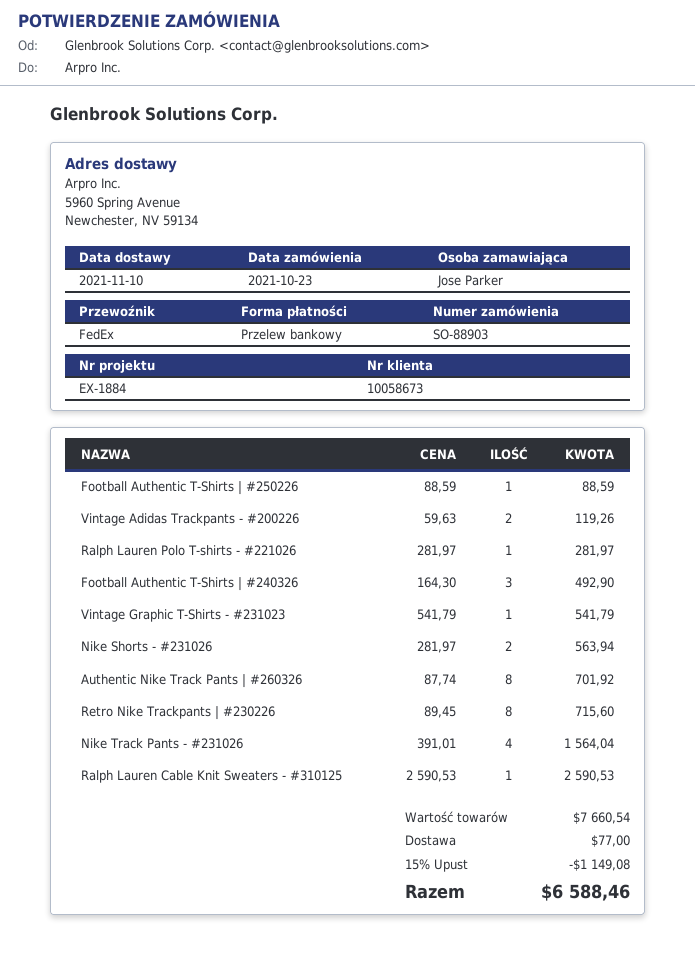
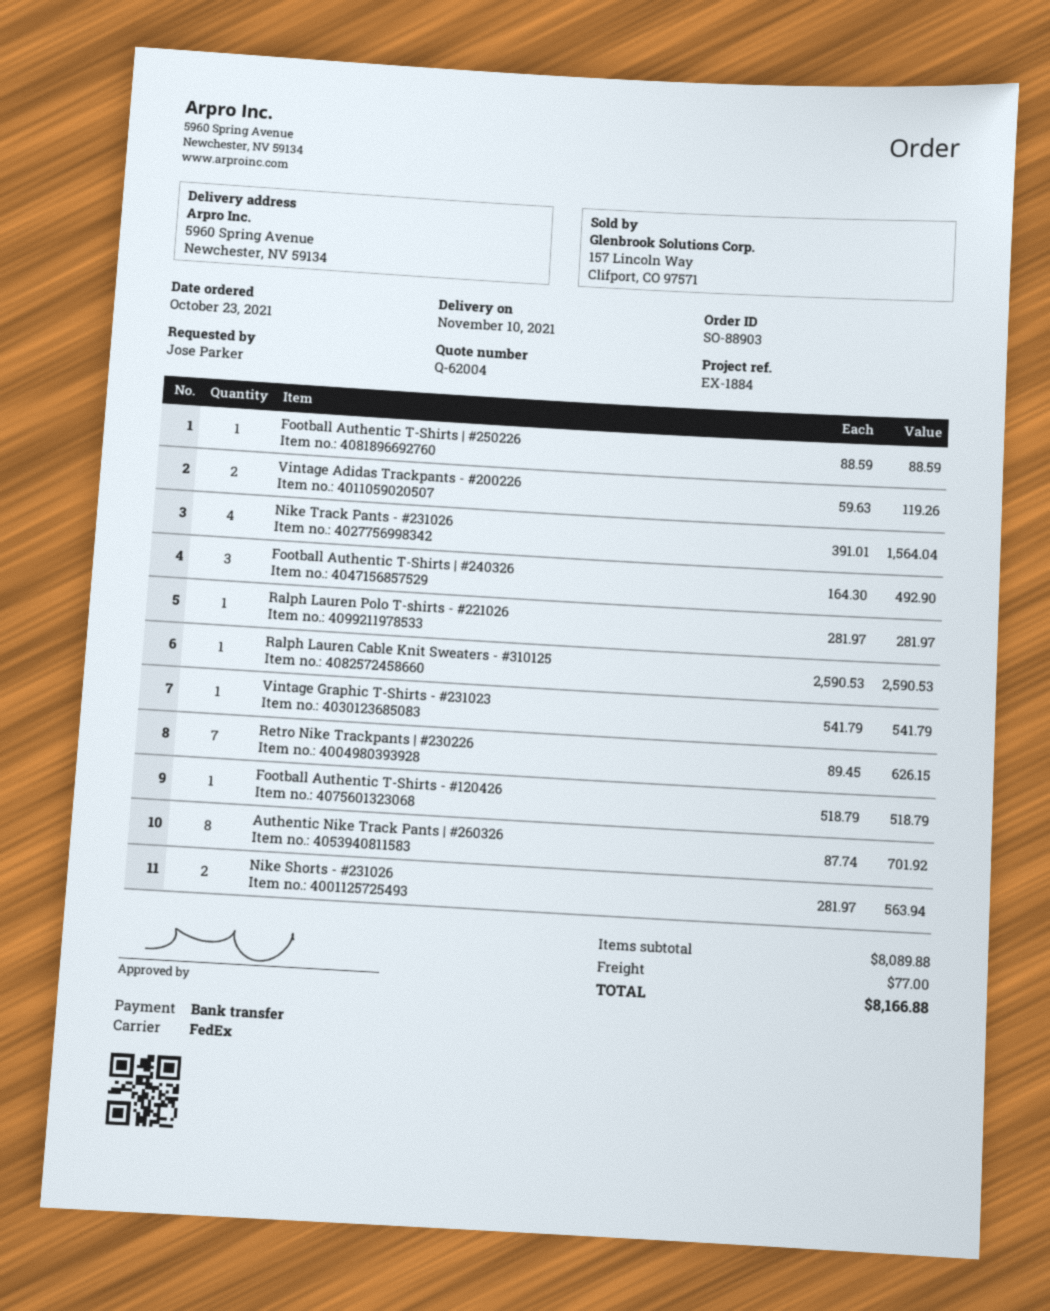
Retro Nike Trackpants | #230226: 8 x 89.45 = 715.60 -> 7 x 89.45 = 626.15
Football Authentic T-Shirts - #120426: none -> 1 x 518.79 = 518.79
subtotal: 7660.54 -> 8089.88
discount: 15% = 1149.08 -> none
total: 6588.46 -> 8166.88

